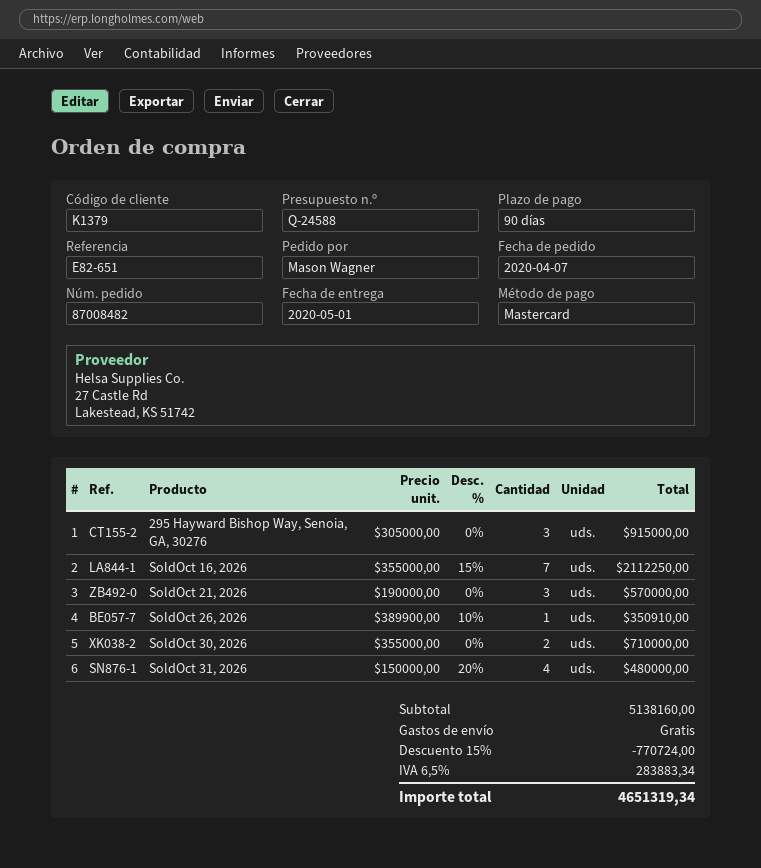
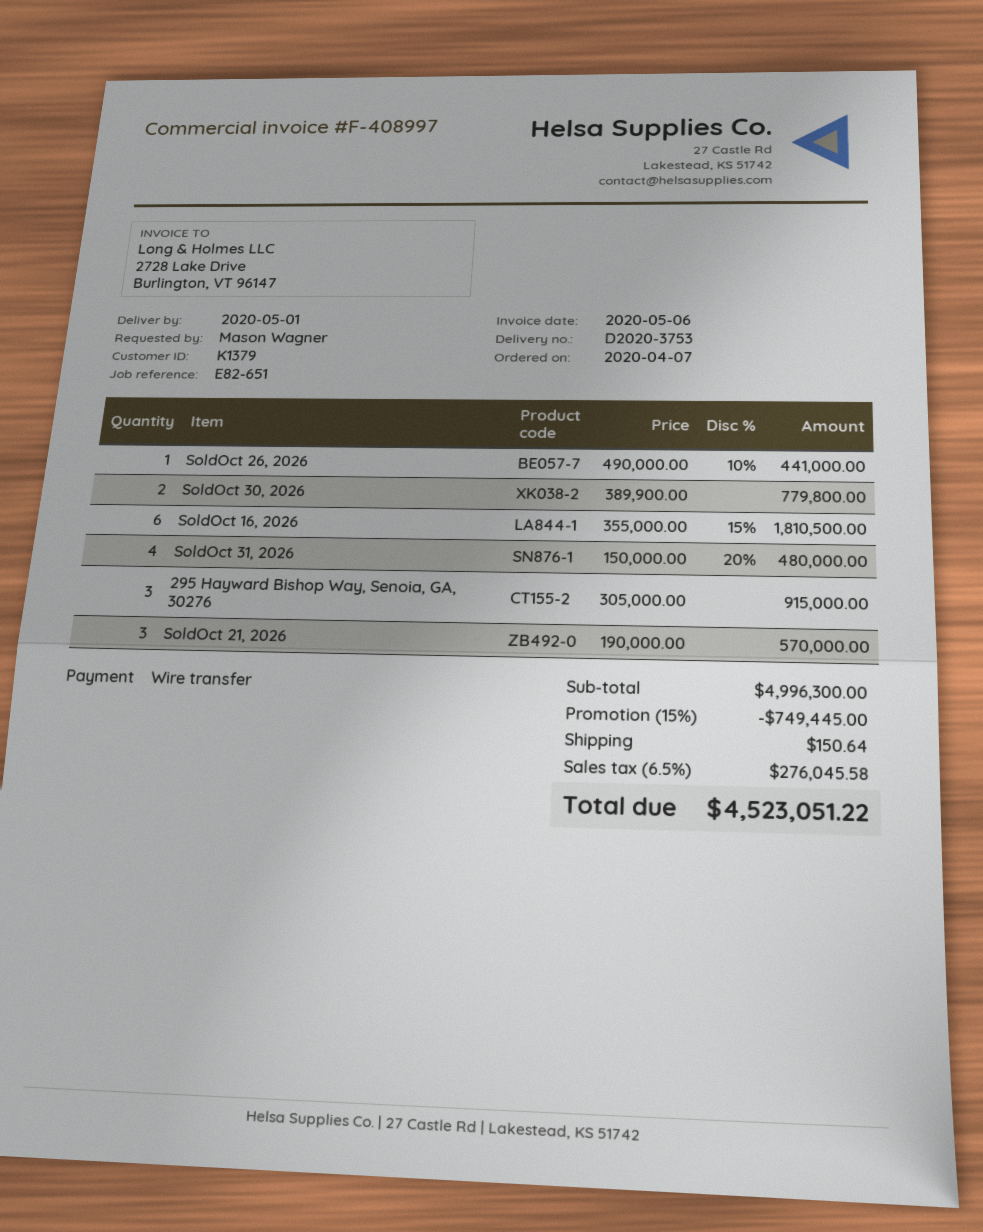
payment method: Mastercard -> bank transfer
SoldOct 16, 2026: 7 x 355000.00 - 15% = 2112250.00 -> 6 x 355000.00 - 15% = 1810500.00
SoldOct 26, 2026: 1 x 389900.00 - 10% = 350910.00 -> 1 x 490000.00 - 10% = 441000.00
SoldOct 30, 2026: 2 x 355000.00 = 710000.00 -> 2 x 389900.00 = 779800.00
subtotal: 5138160.00 -> 4996300.00
discount: 15% = 770724.00 -> 15% = 749445.00
shipping: 0.00 -> 150.64
tax: 6.5% = 283883.34 -> 6.5% = 276045.58
total: 4651319.34 -> 4523051.22

